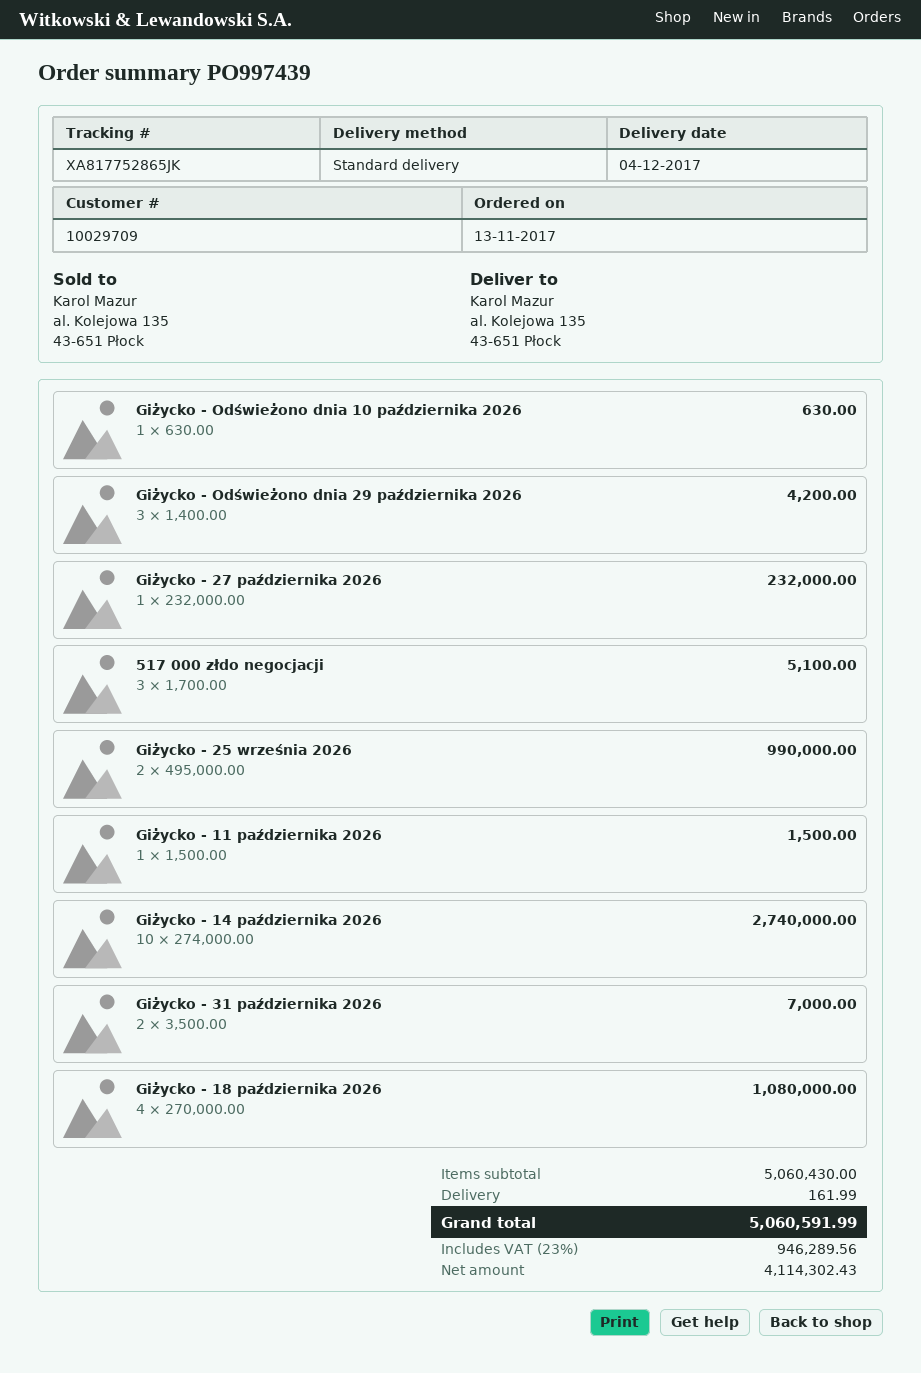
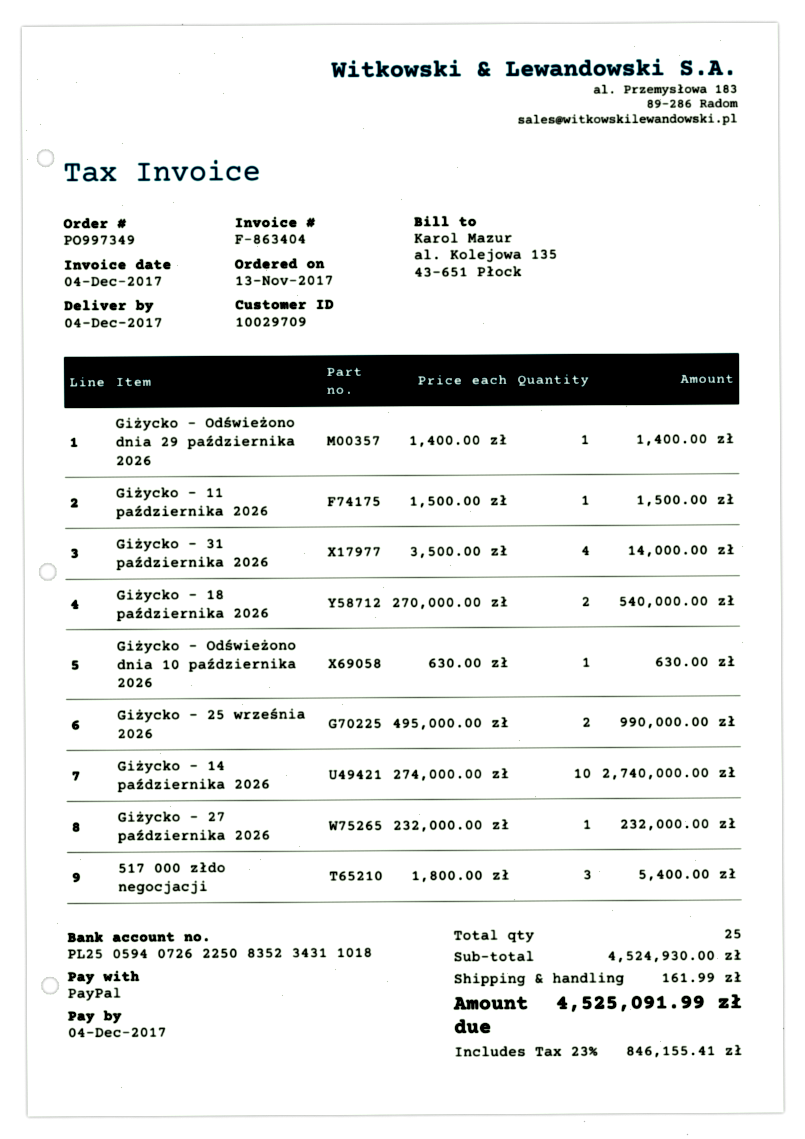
order number: PO997439 -> PO997349
Giżycko - Odświeżono dnia 29 października 2026: 3 x 1400.00 = 4200.00 -> 1 x 1400.00 = 1400.00
517 000 złdo negocjacji: 3 x 1700.00 = 5100.00 -> 3 x 1800.00 = 5400.00
Giżycko - 31 października 2026: 2 x 3500.00 = 7000.00 -> 4 x 3500.00 = 14000.00
Giżycko - 18 października 2026: 4 x 270000.00 = 1080000.00 -> 2 x 270000.00 = 540000.00
subtotal: 5060430.00 -> 4524930.00
tax: 23% = 946289.56 -> 23% = 846155.41
total: 5060591.99 -> 4525091.99

